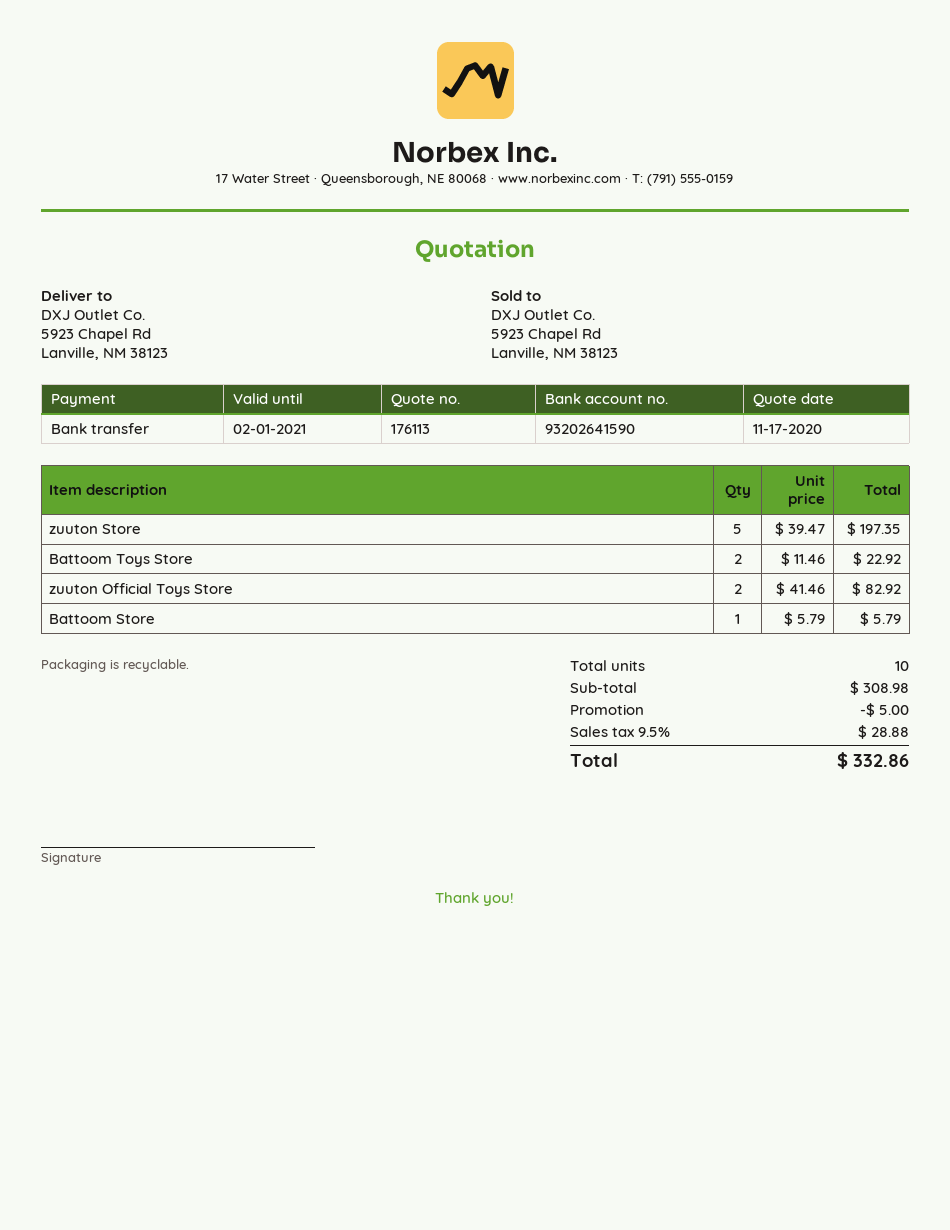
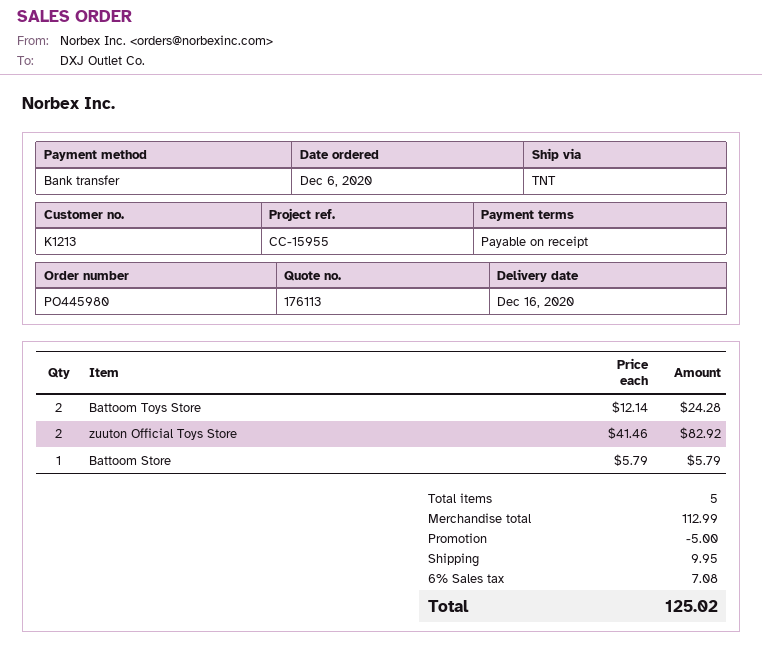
zuuton Store: 5 x 39.47 = 197.35 -> none
Battoom Toys Store: 2 x 11.46 = 22.92 -> 2 x 12.14 = 24.28
total quantity: 10 -> 5
subtotal: 308.98 -> 112.99
shipping: none -> 9.95
tax: 9.5% = 28.88 -> 6% = 7.08
total: 332.86 -> 125.02

